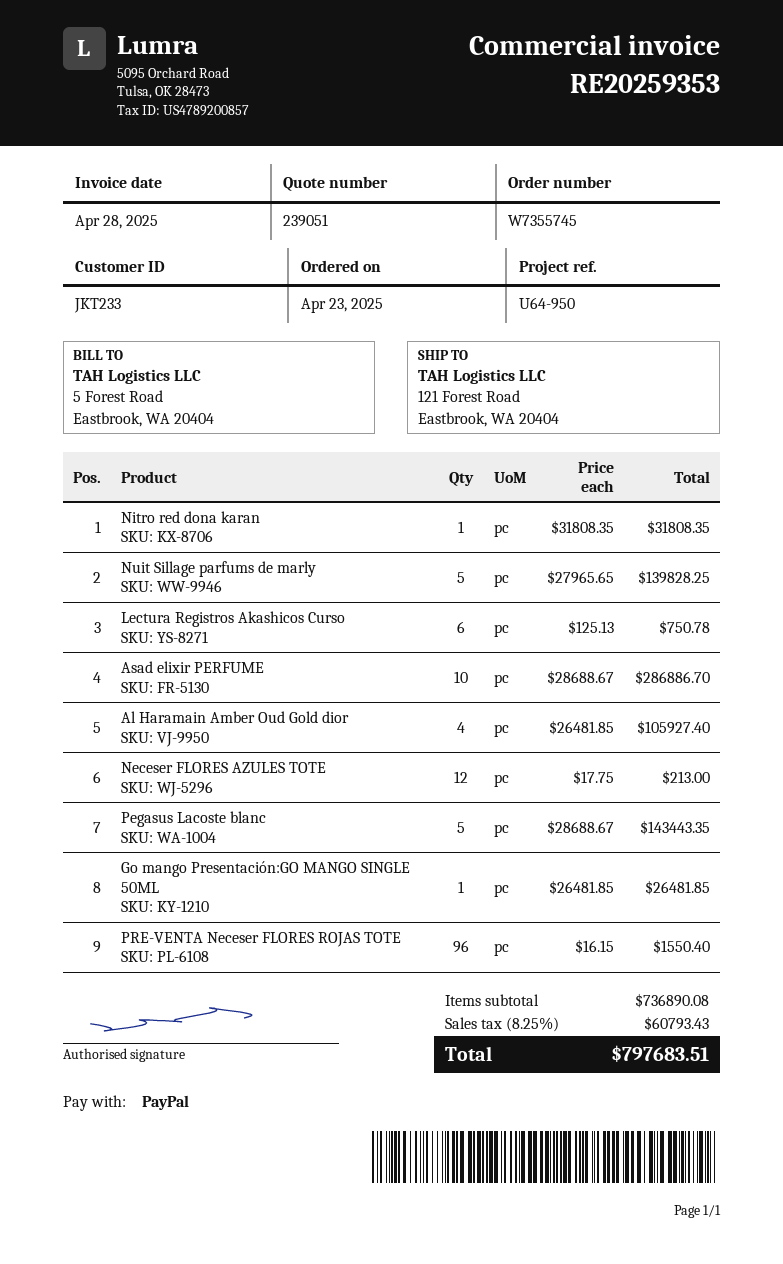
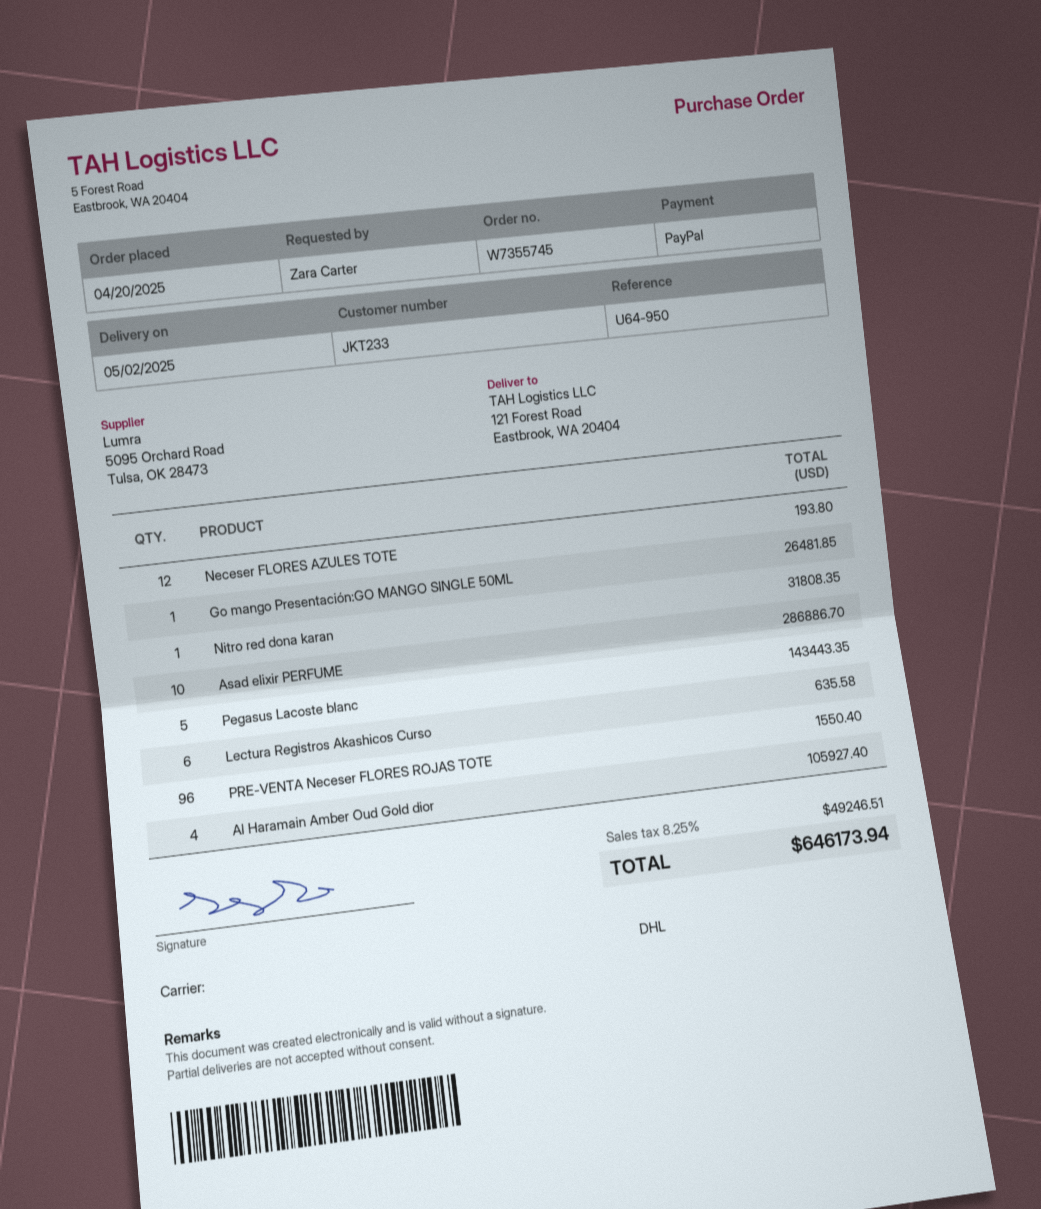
order date: 2025-04-23 -> 2025-04-20
Nuit Sillage parfums de marly: 5 for 139828.25 -> none
Lectura Registros Akashicos Curso: 6 for 750.78 -> 6 for 635.58
Neceser FLORES AZULES TOTE: 12 for 213.00 -> 12 for 193.80
tax: 8.25% = 60793.43 -> 8.25% = 49246.51
total: 797683.51 -> 646173.94

